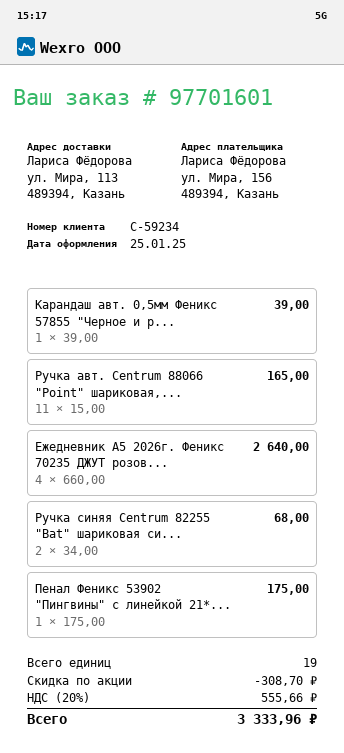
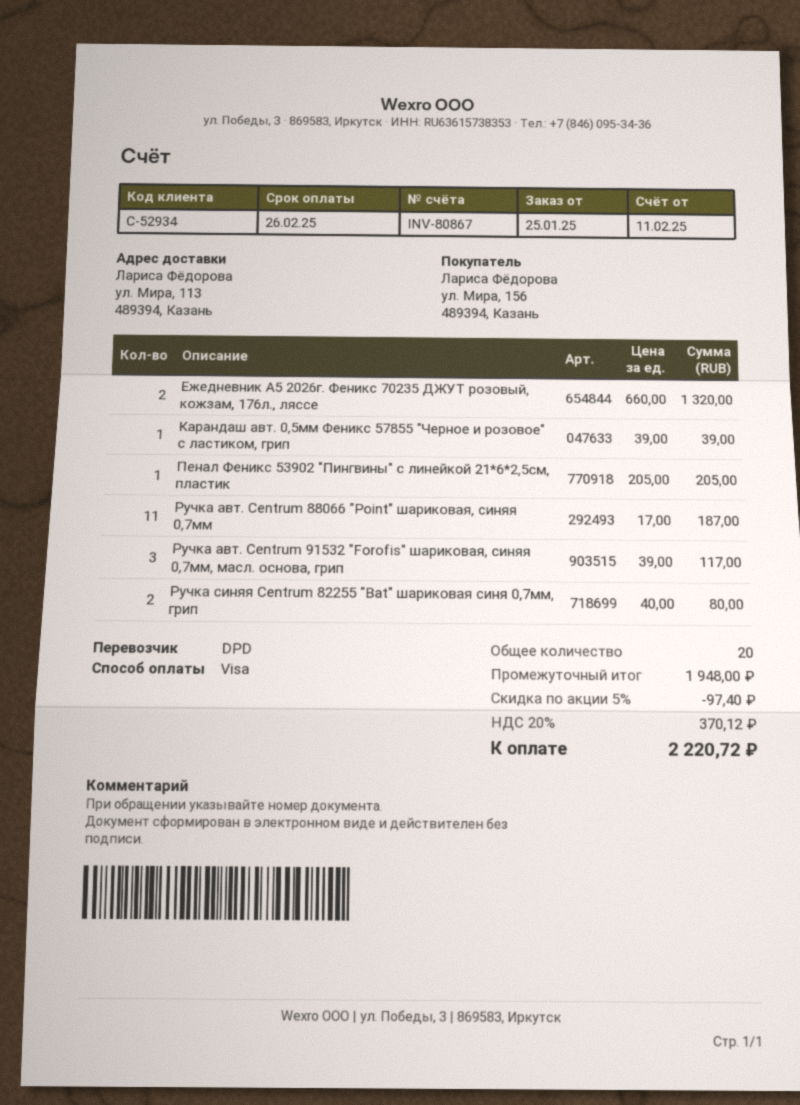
customer number: C-59234 -> C-52934
Ручка авт. Centrum 88066 "Point" шариковая,...: 11 x 15.00 = 165.00 -> 11 x 17.00 = 187.00
Ежедневник А5 2026г. Феникс 70235 ДЖУТ розов...: 4 x 660.00 = 2640.00 -> 2 x 660.00 = 1320.00
Ручка синяя Centrum 82255 "Bat" шариковая си...: 2 x 34.00 = 68.00 -> 2 x 40.00 = 80.00
Пенал Феникс 53902 "Пингвины" с линейкой 21*...: 1 x 175.00 = 175.00 -> 1 x 205.00 = 205.00
Ручка авт. Centrum 91532 "Forofis" шариковая, синяя 0,7мм, масл. основа, грип: none -> 3 x 39.00 = 117.00
total quantity: 19 -> 20
discount: 308.70 -> 97.40
tax: 20% = 555.66 -> 20% = 370.12
total: 3333.96 -> 2220.72

